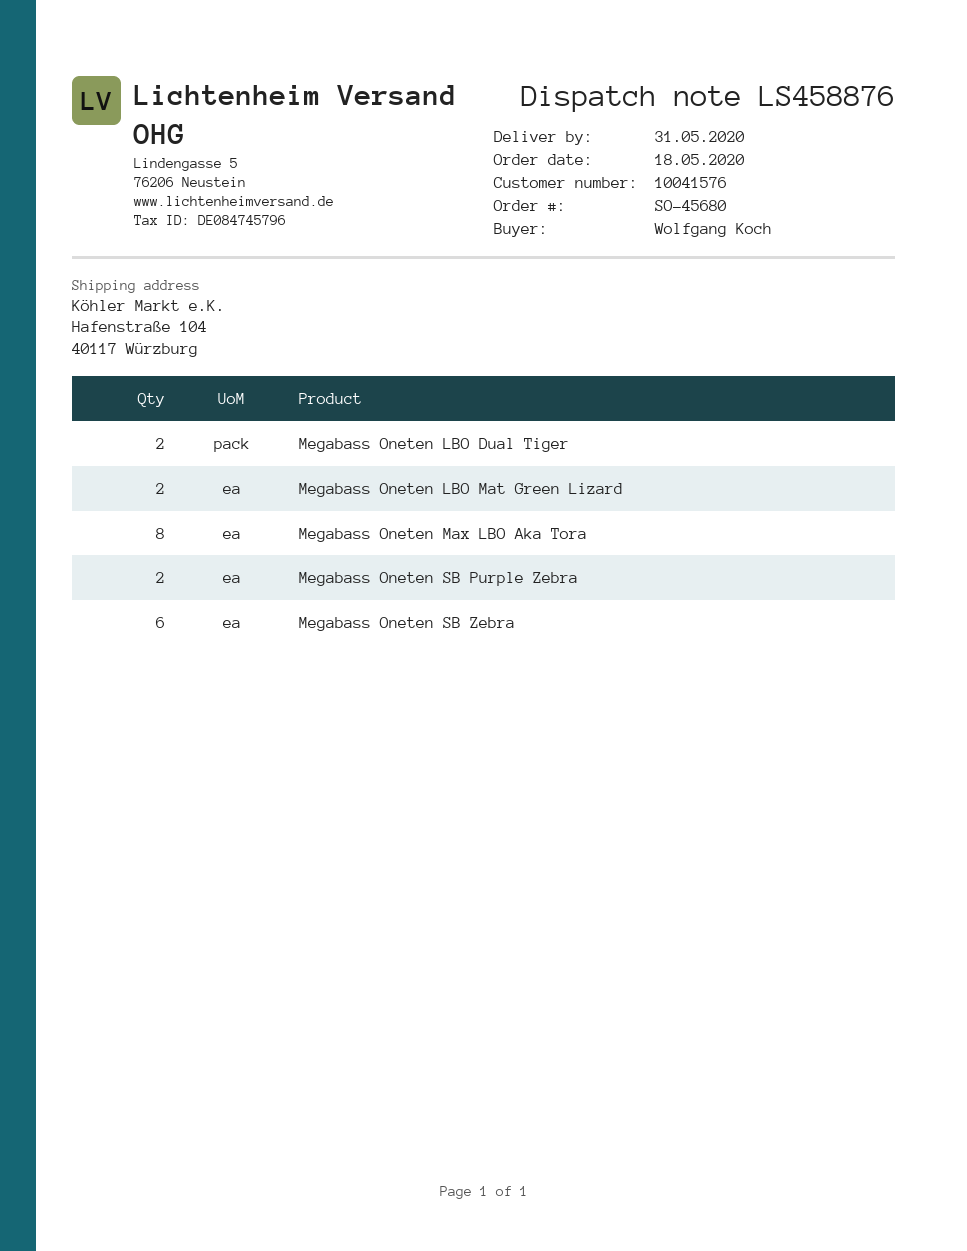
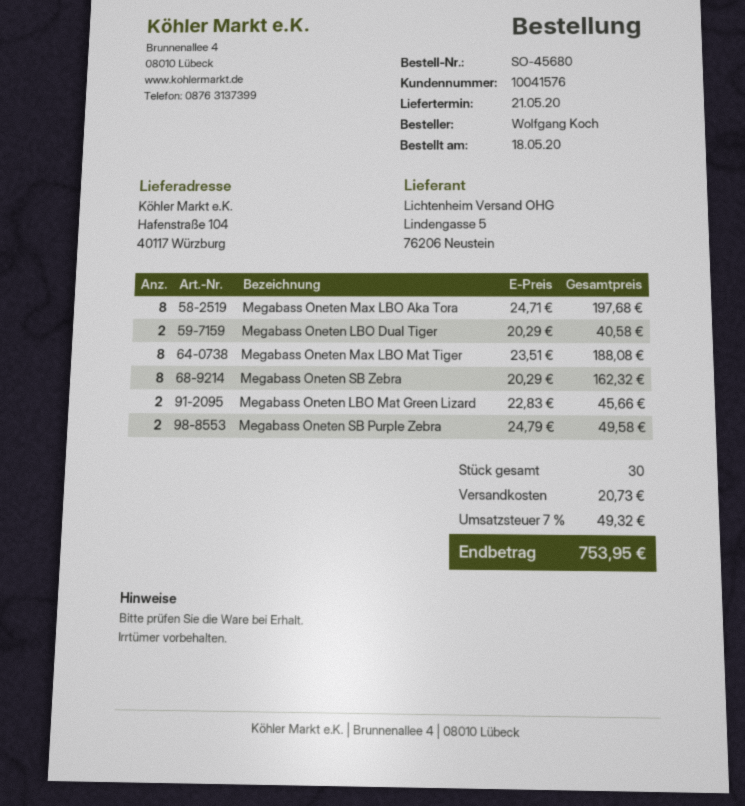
delivery date: 2020-05-31 -> 2020-05-21
Megabass Oneten SB Zebra: 6 -> 8
Megabass Oneten Max LBO Mat Tiger: none -> 8

